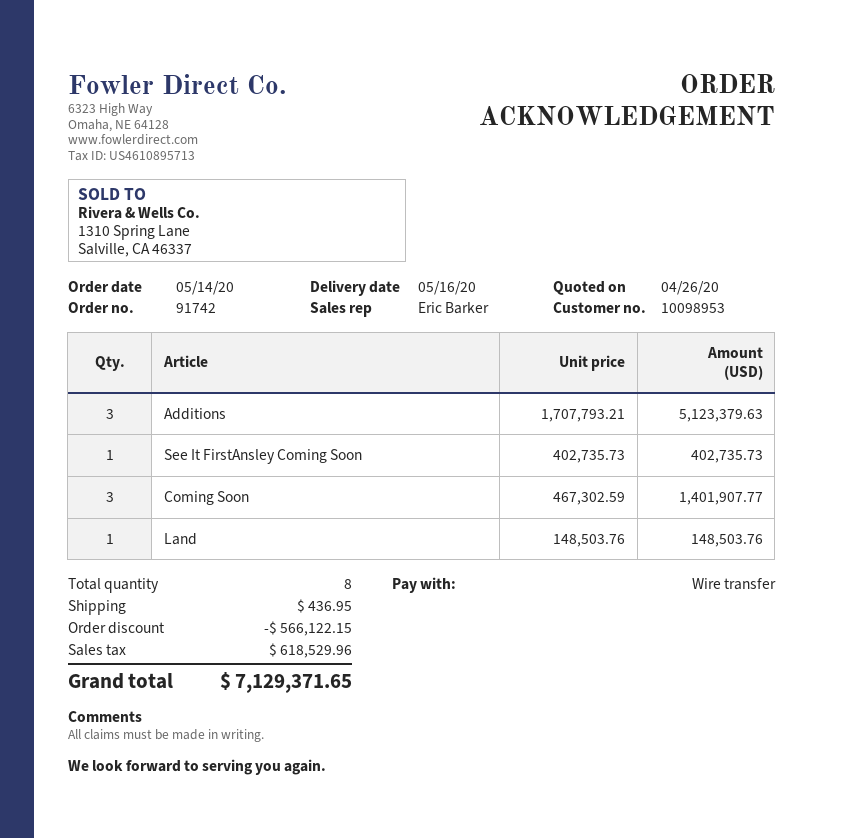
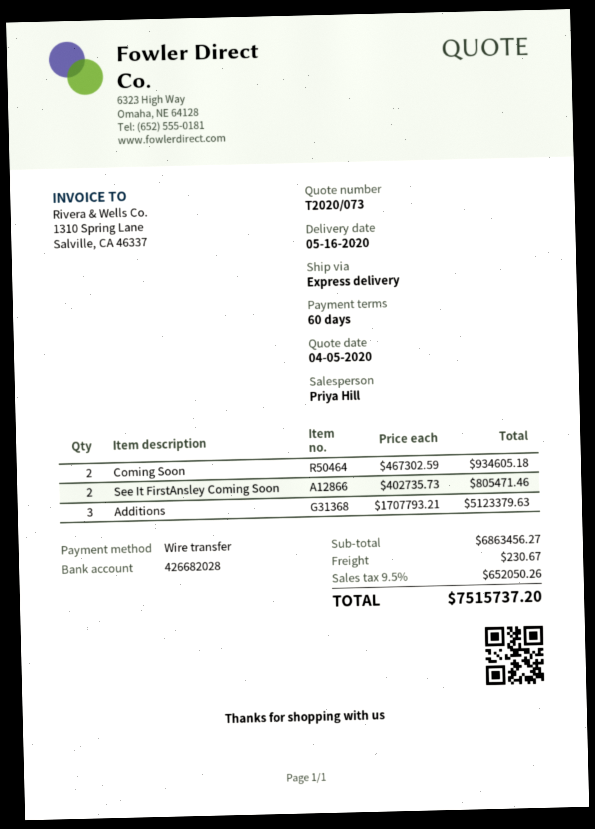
quote date: 2020-04-26 -> 2020-04-05
sales rep: Eric Barker -> Priya Hill
See It FirstAnsley Coming Soon: 1 x 402735.73 = 402735.73 -> 2 x 402735.73 = 805471.46
Coming Soon: 3 x 467302.59 = 1401907.77 -> 2 x 467302.59 = 934605.18
Land: 1 x 148503.76 = 148503.76 -> none
discount: 566122.15 -> none
shipping: 436.95 -> 230.67
tax: 618529.96 -> 652050.26
total: 7129371.65 -> 7515737.20

